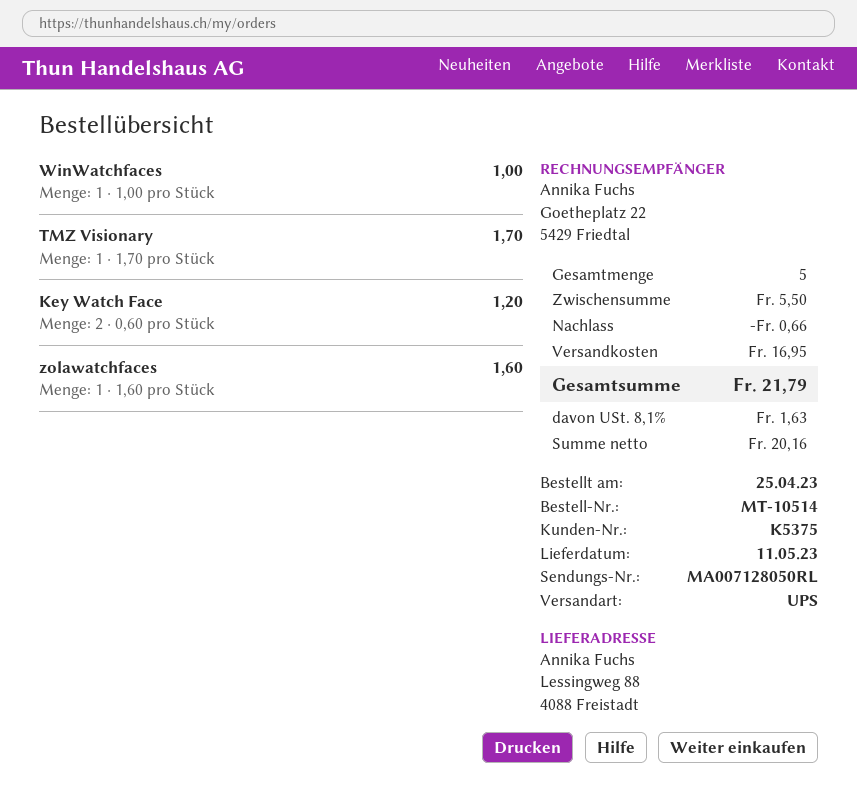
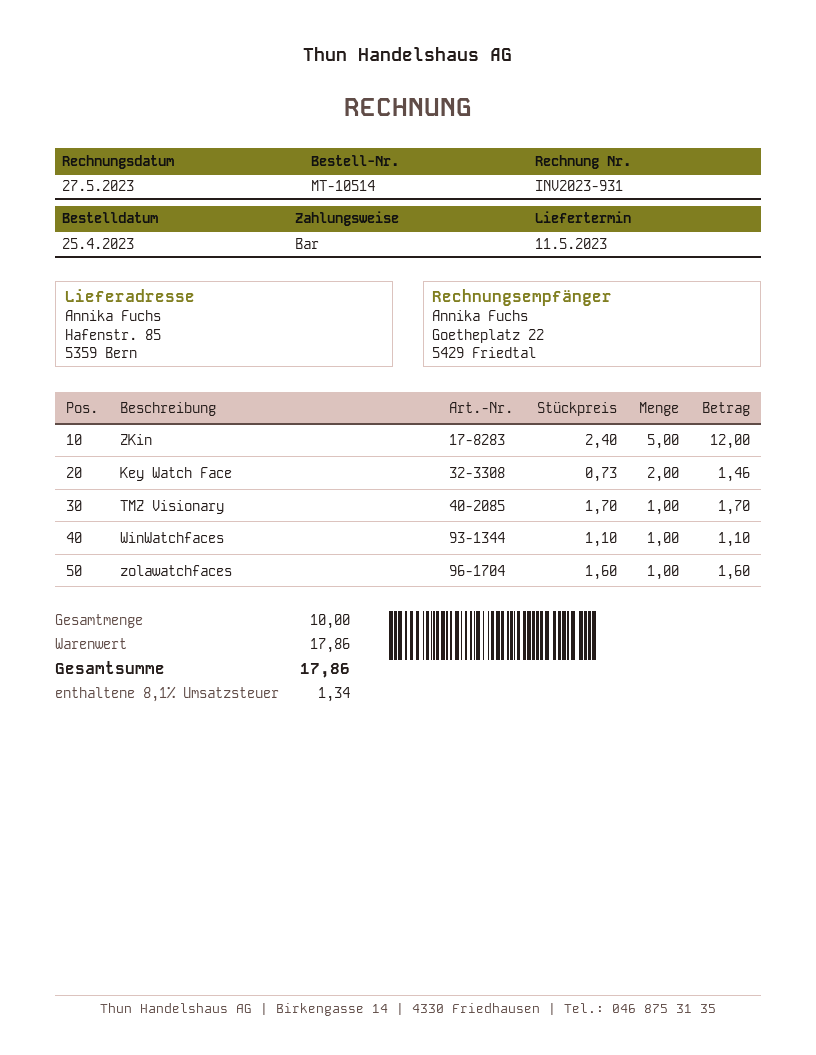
ship to: Lessingweg 88, 4088 Freistadt -> Hafenstr. 85, 5359 Bern
WinWatchfaces: 1 x 1.00 = 1.00 -> 1 x 1.10 = 1.10
Key Watch Face: 2 x 0.60 = 1.20 -> 2 x 0.73 = 1.46
ZKin: none -> 5 x 2.40 = 12.00
total quantity: 5 -> 10
subtotal: 5.50 -> 17.86
discount: 0.66 -> none
shipping: 16.95 -> none
tax: 8.1% = 1.63 -> 8.1% = 1.34
total: 21.79 -> 17.86

